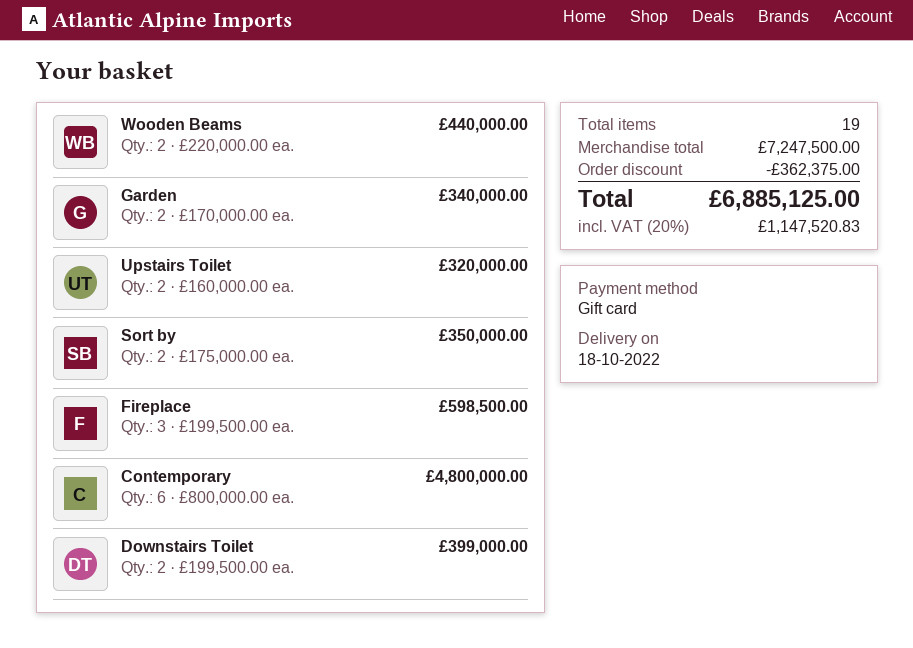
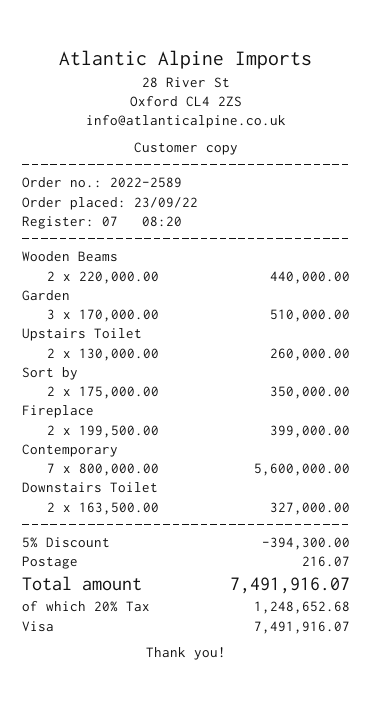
payment method: gift card -> Visa
Garden: 2 x 170000.00 = 340000.00 -> 3 x 170000.00 = 510000.00
Upstairs Toilet: 2 x 160000.00 = 320000.00 -> 2 x 130000.00 = 260000.00
Fireplace: 3 x 199500.00 = 598500.00 -> 2 x 199500.00 = 399000.00
Contemporary: 6 x 800000.00 = 4800000.00 -> 7 x 800000.00 = 5600000.00
Downstairs Toilet: 2 x 199500.00 = 399000.00 -> 2 x 163500.00 = 327000.00
discount: 362375.00 -> 394300.00
shipping: none -> 216.07
tax: 20% = 1147520.83 -> 20% = 1248652.68
total: 6885125.00 -> 7491916.07

